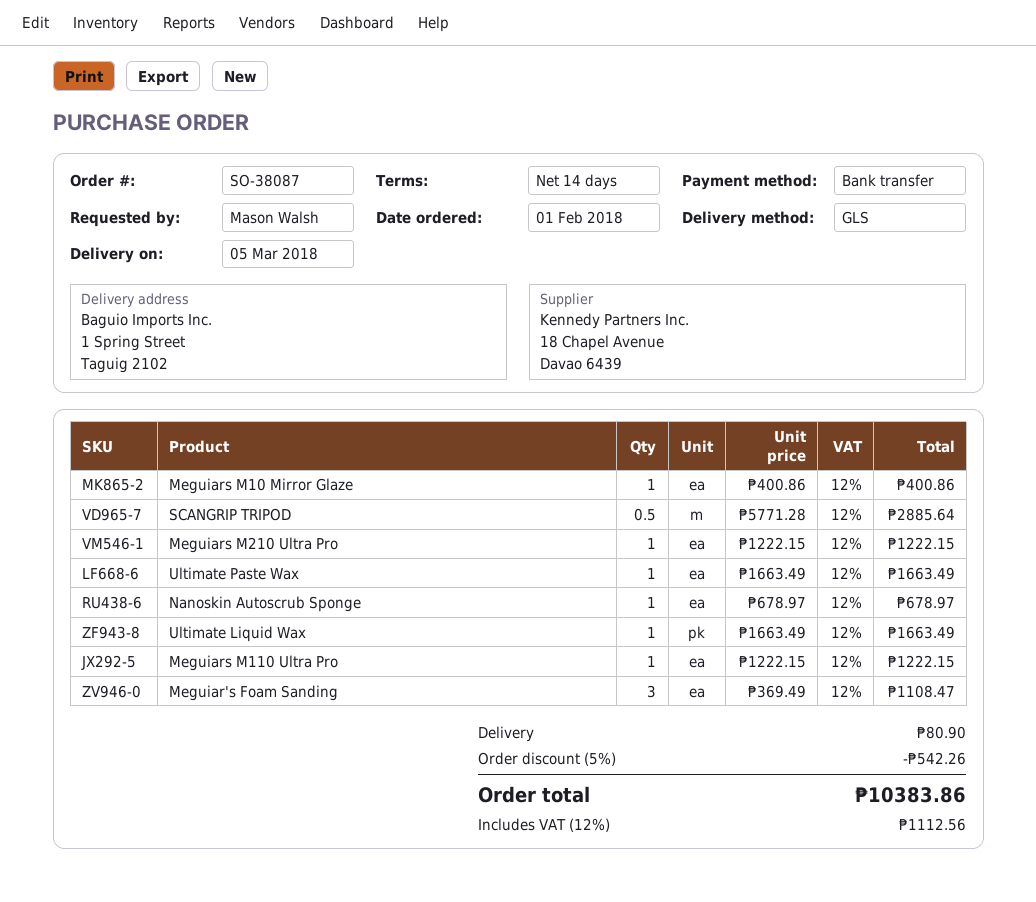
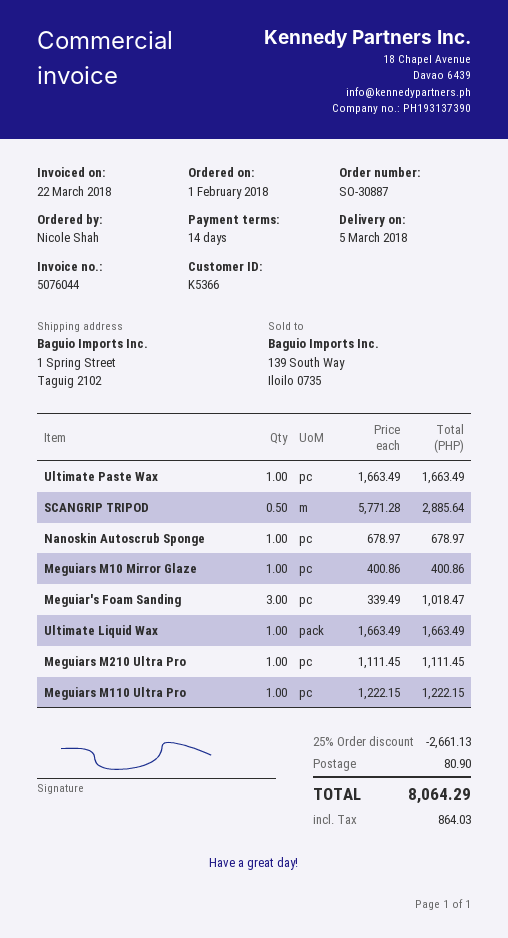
order number: SO-38087 -> SO-30887
ordered by: Mason Walsh -> Nicole Shah
Meguiars M210 Ultra Pro: 1 x 1222.15 = 1222.15 -> 1 x 1111.45 = 1111.45
Meguiar's Foam Sanding: 3 x 369.49 = 1108.47 -> 3 x 339.49 = 1018.47
discount: 5% = 542.26 -> 25% = 2661.13
tax: 1112.56 -> 864.03
total: 10383.86 -> 8064.29

